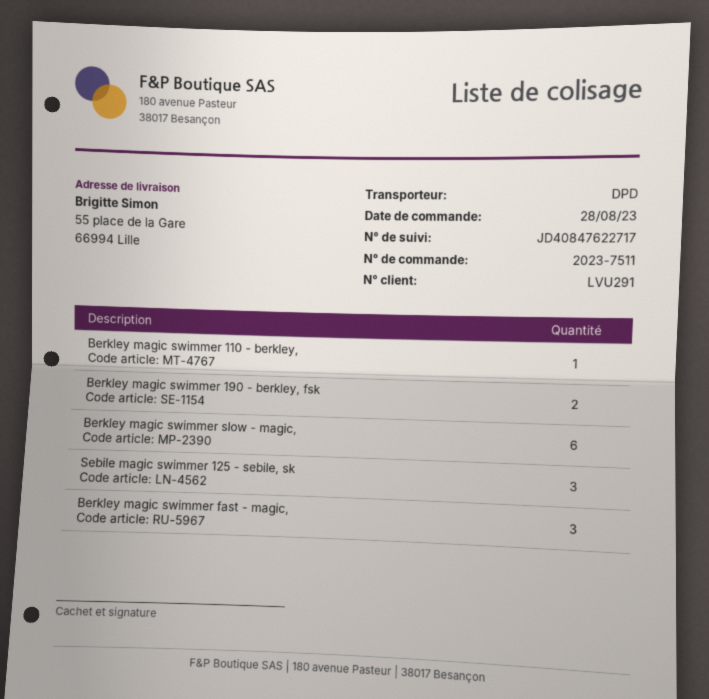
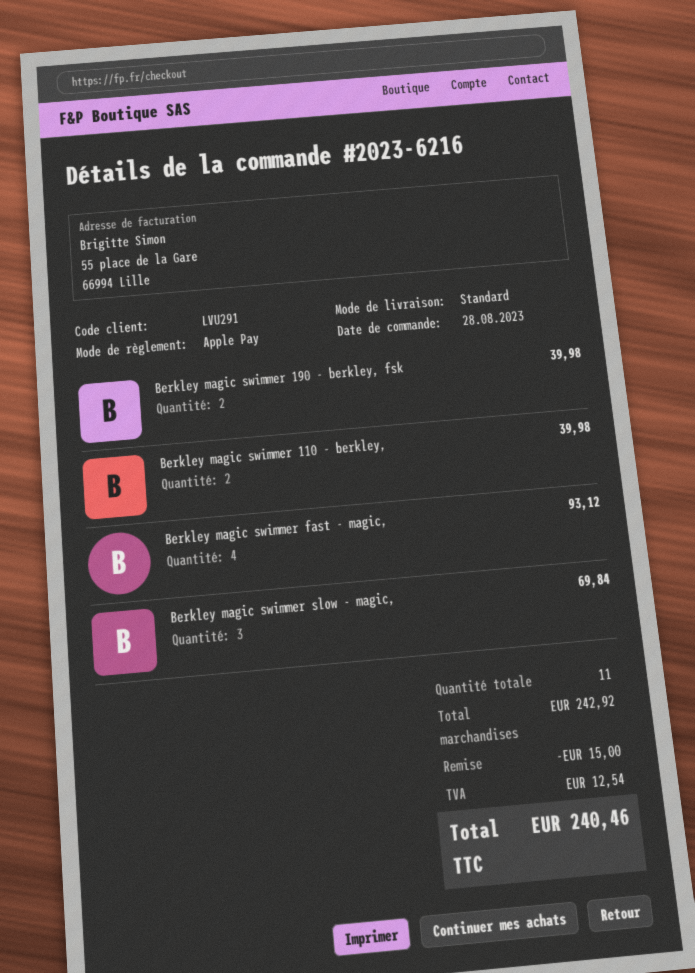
order number: 2023-7511 -> 2023-6216
shipping method: DPD -> standard
Berkley magic swimmer 110 - berkley,: 1 -> 2
Berkley magic swimmer slow - magic,: 6 -> 3
Sebile magic swimmer 125 - sebile, sk: 3 -> none
Berkley magic swimmer fast - magic,: 3 -> 4

